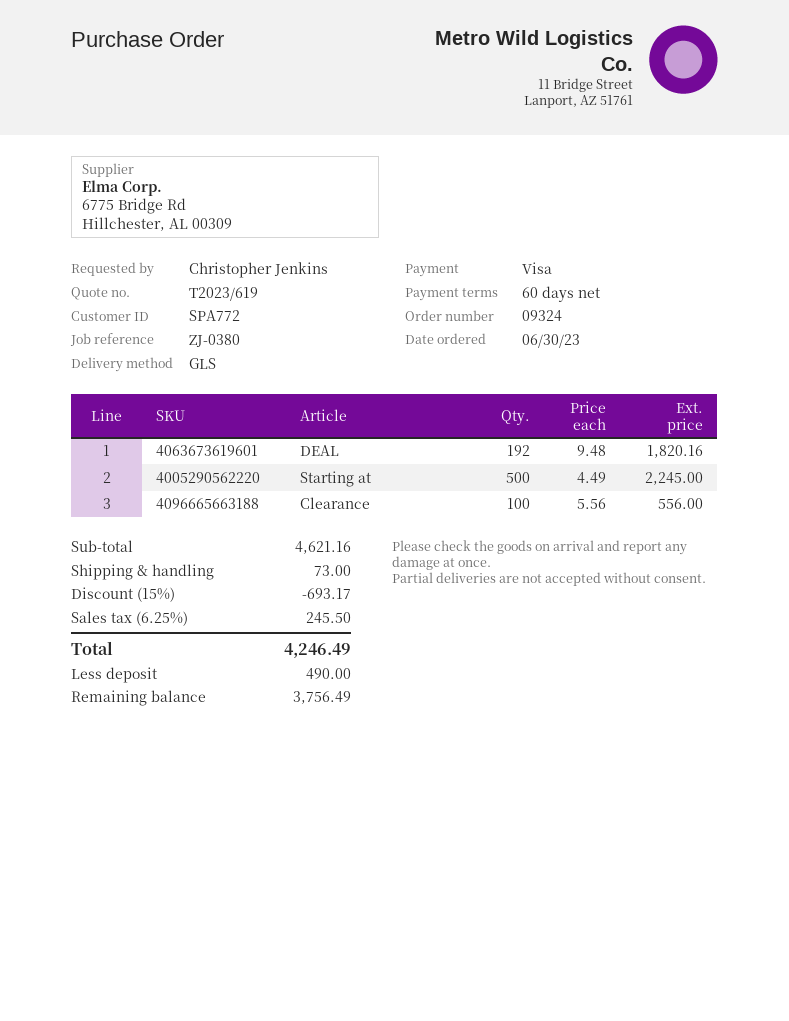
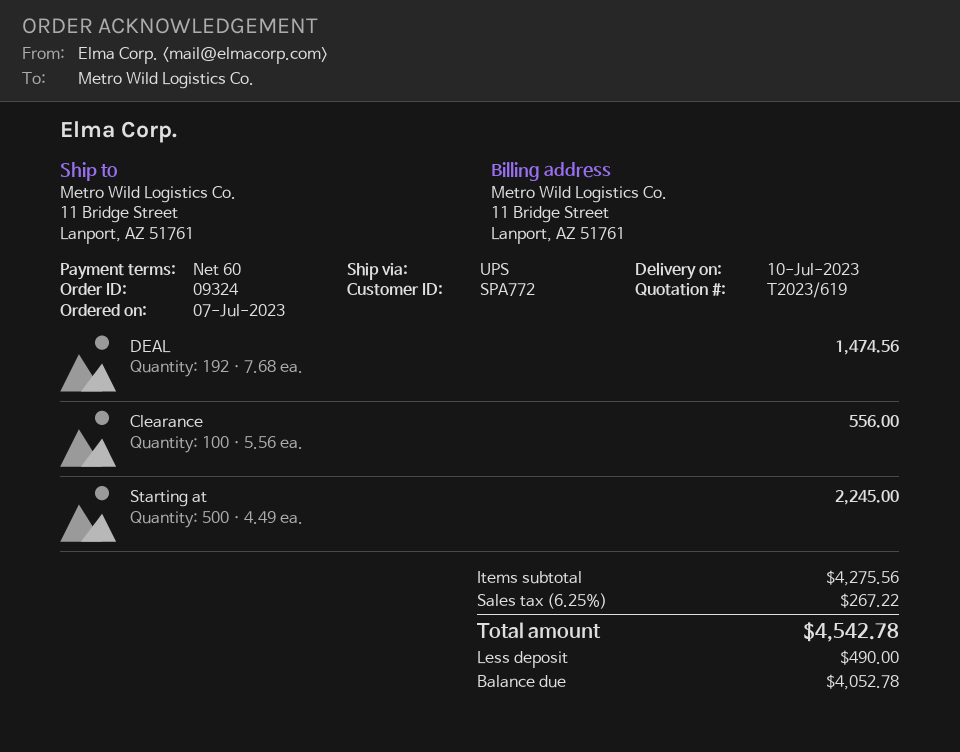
order date: 2023-06-30 -> 2023-07-07
shipping method: GLS -> UPS
DEAL: 192 x 9.48 = 1820.16 -> 192 x 7.68 = 1474.56
subtotal: 4621.16 -> 4275.56
discount: 15% = 693.17 -> none
shipping: 73.00 -> none
tax: 6.25% = 245.50 -> 6.25% = 267.22
total: 4246.49 -> 4542.78
balance: 3756.49 -> 4052.78

